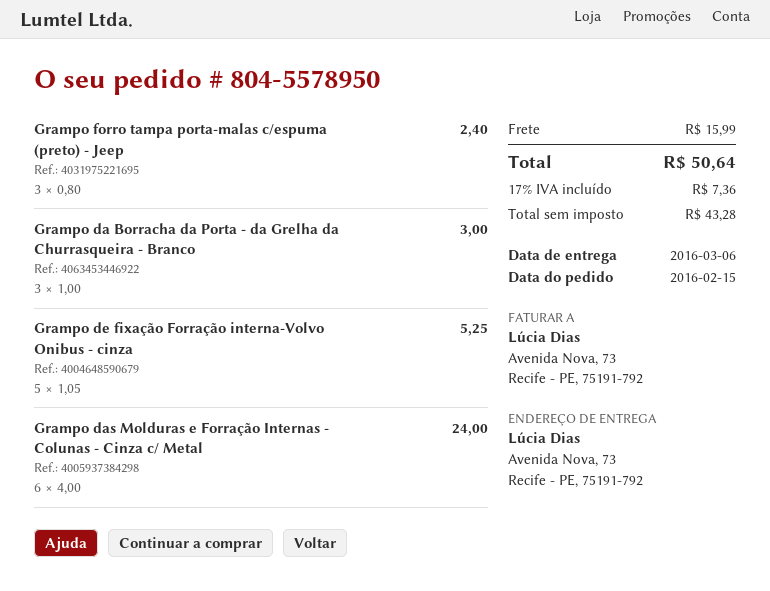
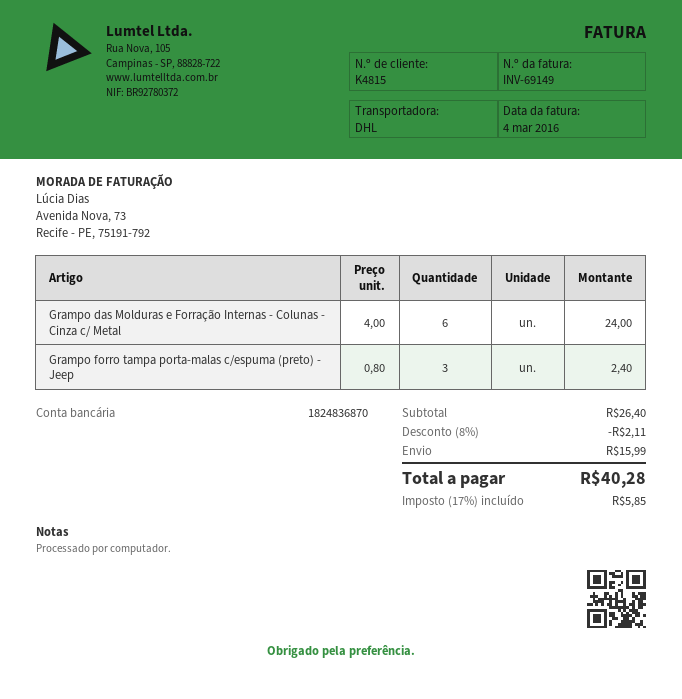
Grampo da Borracha da Porta - da Grelha da Churrasqueira - Branco: 3 x 1.00 = 3.00 -> none
Grampo de fixação Forração interna-Volvo Onibus - cinza: 5 x 1.05 = 5.25 -> none
discount: none -> 8% = 2.11
tax: 17% = 7.36 -> 17% = 5.85
total: 50.64 -> 40.28

